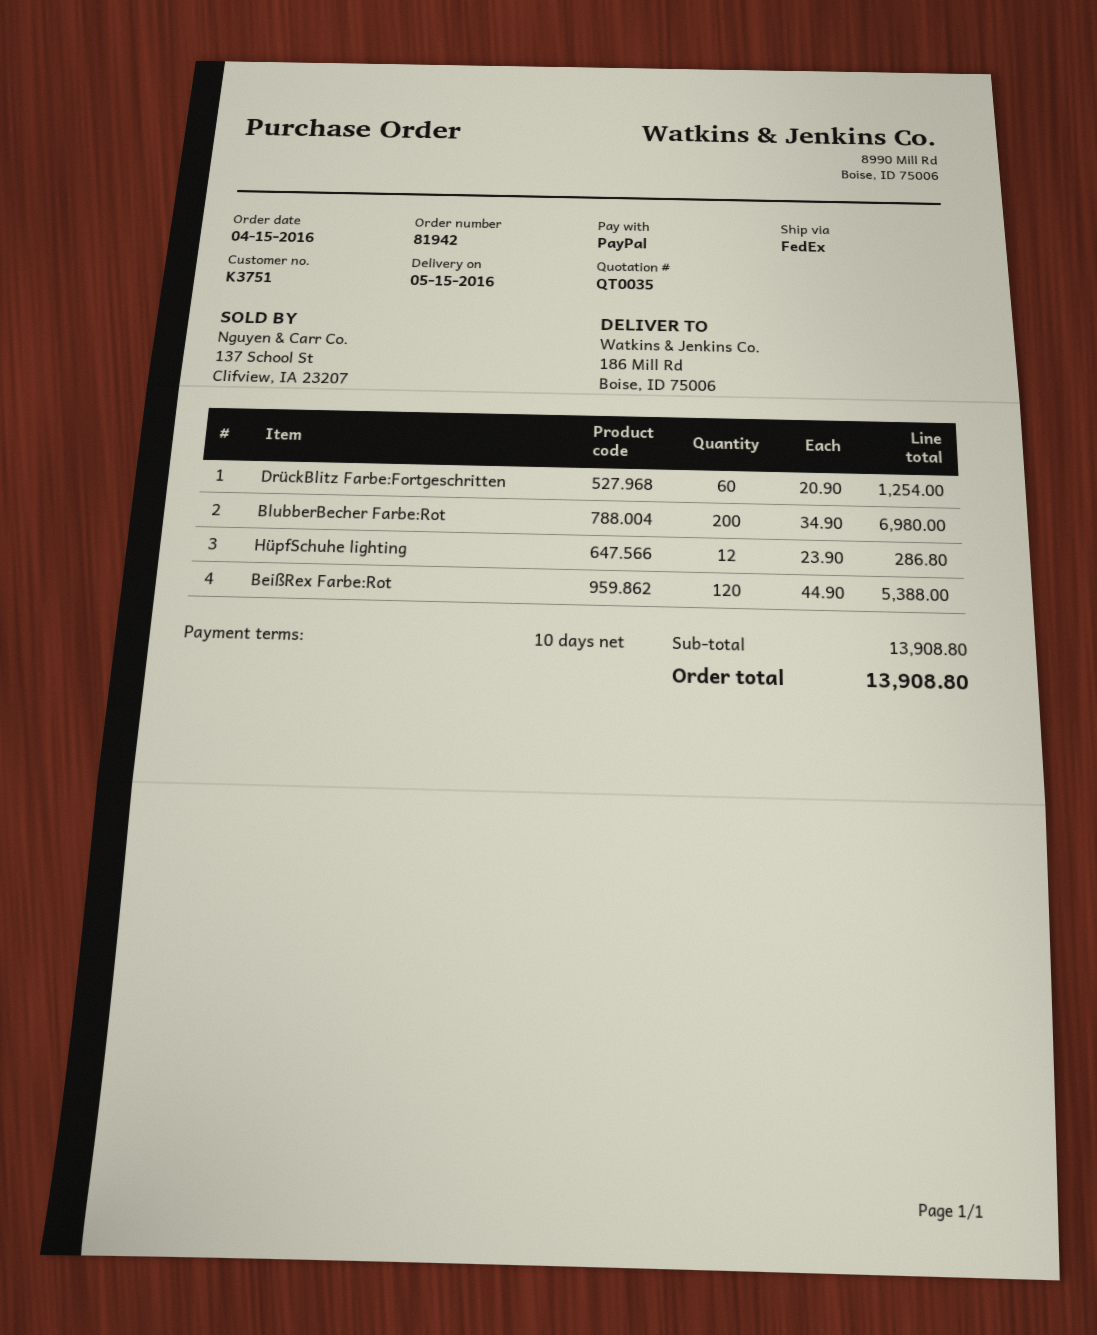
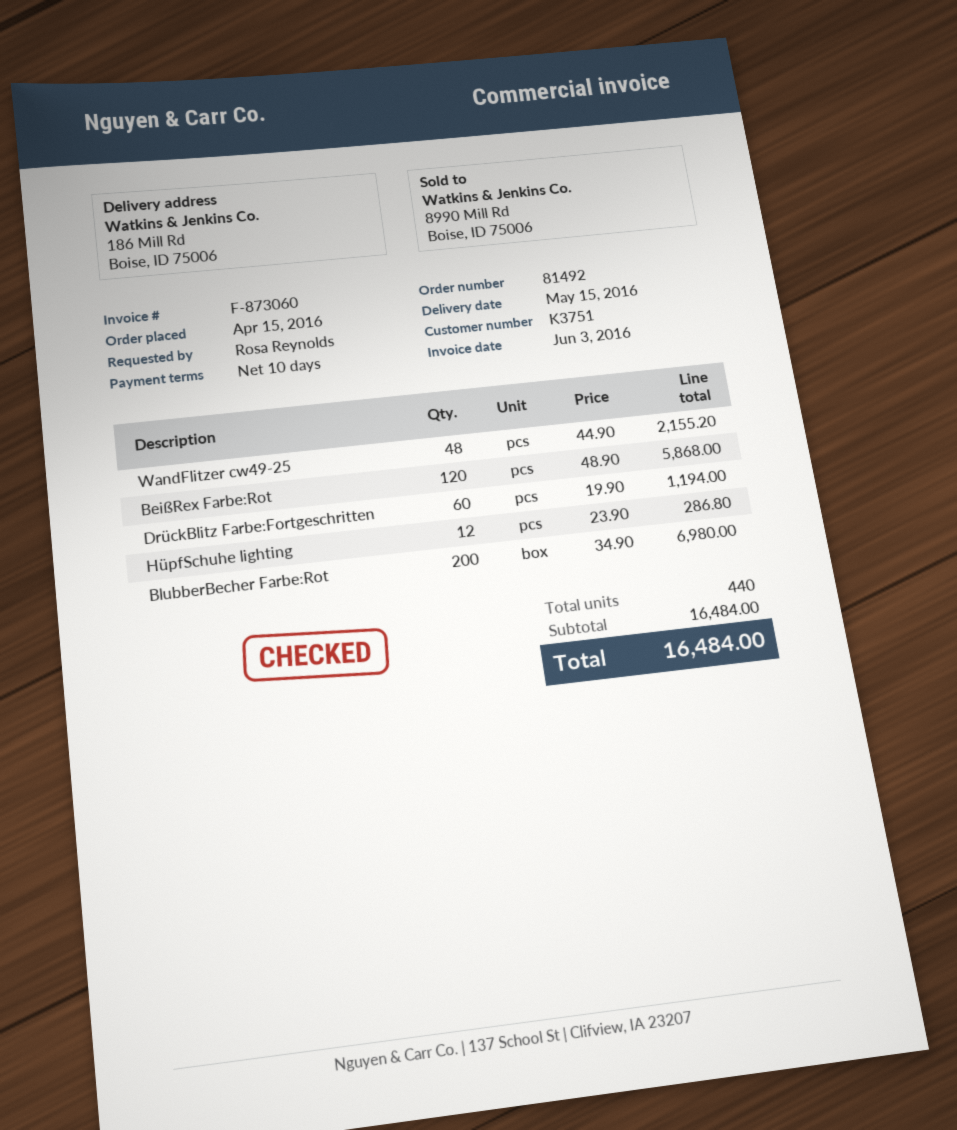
order number: 81942 -> 81492
DrückBlitz Farbe:Fortgeschritten: 60 x 20.90 = 1254.00 -> 60 x 19.90 = 1194.00
BeißRex Farbe:Rot: 120 x 44.90 = 5388.00 -> 120 x 48.90 = 5868.00
WandFlitzer cw49-25: none -> 48 x 44.90 = 2155.20
subtotal: 13908.80 -> 16484.00
total: 13908.80 -> 16484.00

